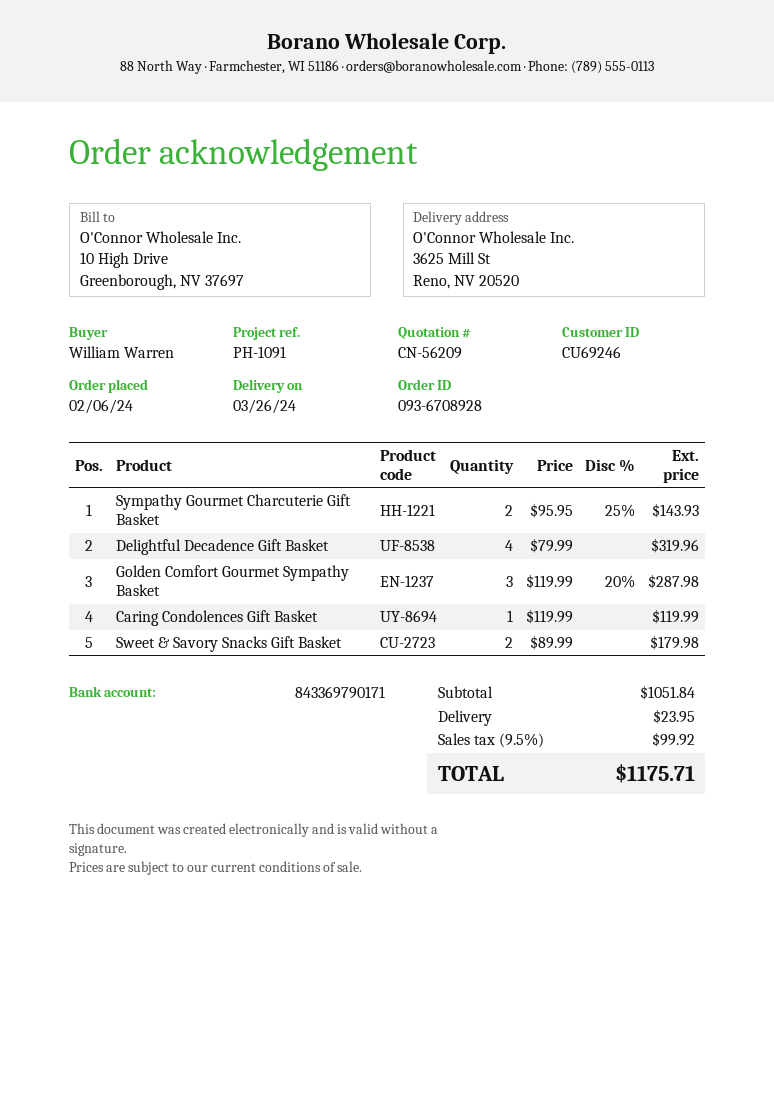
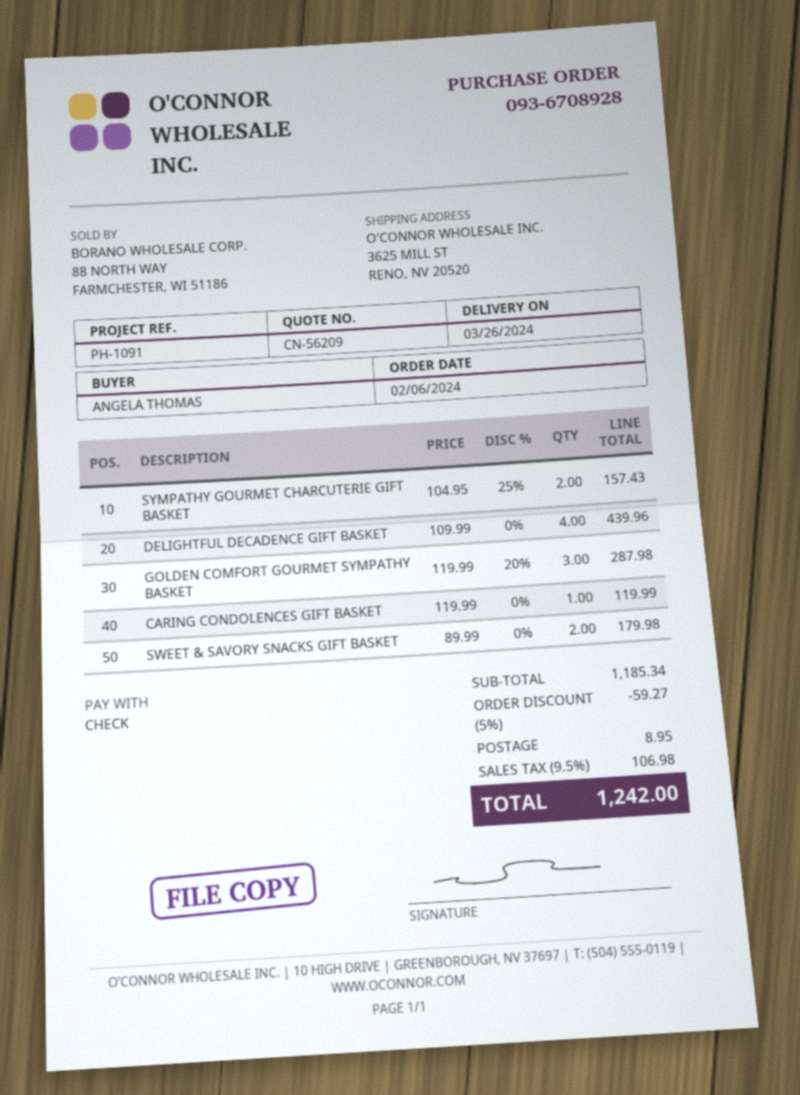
ordered by: William Warren -> ANGELA THOMAS
Sympathy Gourmet Charcuterie Gift Basket: 2 x 95.95 - 25% = 143.93 -> 2 x 104.95 - 25% = 157.43
Delightful Decadence Gift Basket: 4 x 79.99 = 319.96 -> 4 x 109.99 = 439.96
subtotal: 1051.84 -> 1185.34
discount: none -> 5% = 59.27
shipping: 23.95 -> 8.95
tax: 9.5% = 99.92 -> 9.5% = 106.98
total: 1175.71 -> 1242.00

